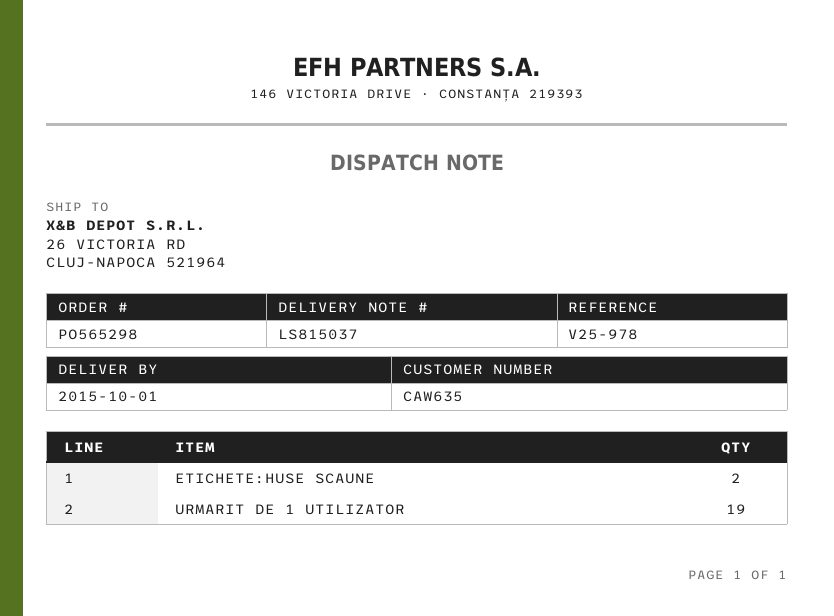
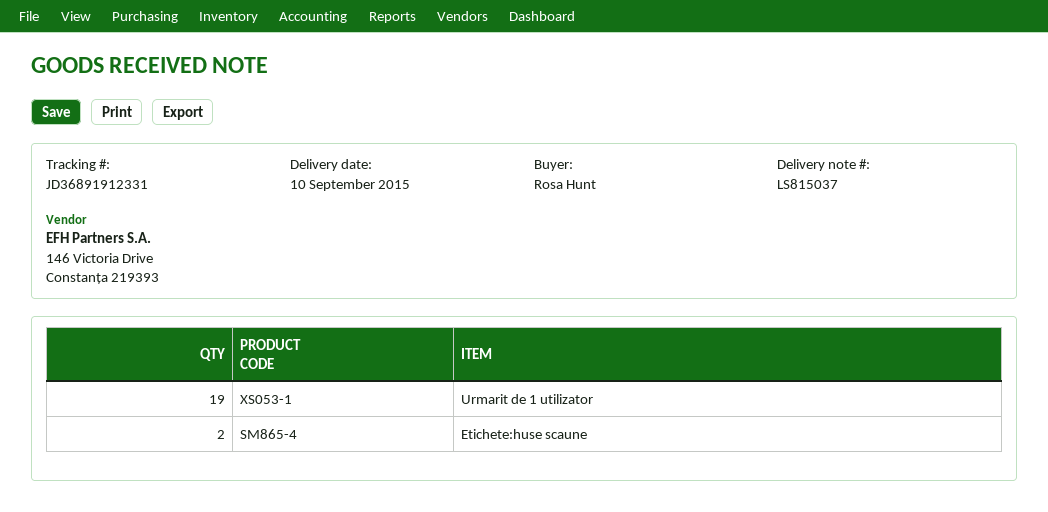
delivery date: 2015-10-01 -> 2015-09-10

